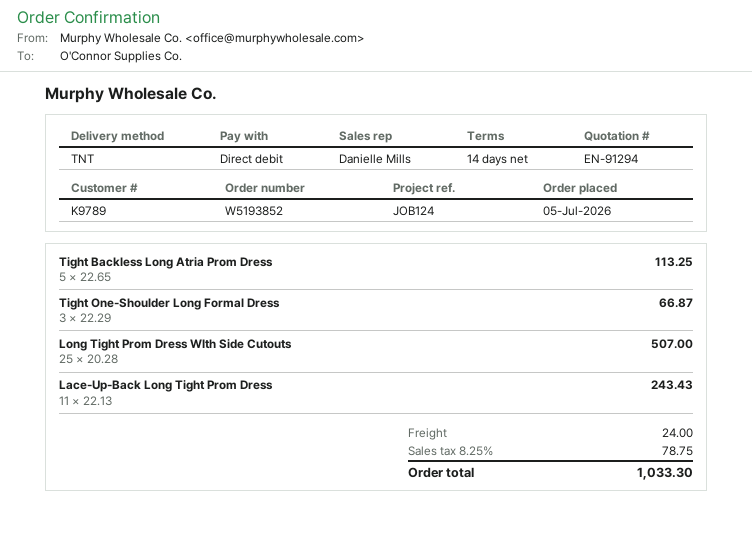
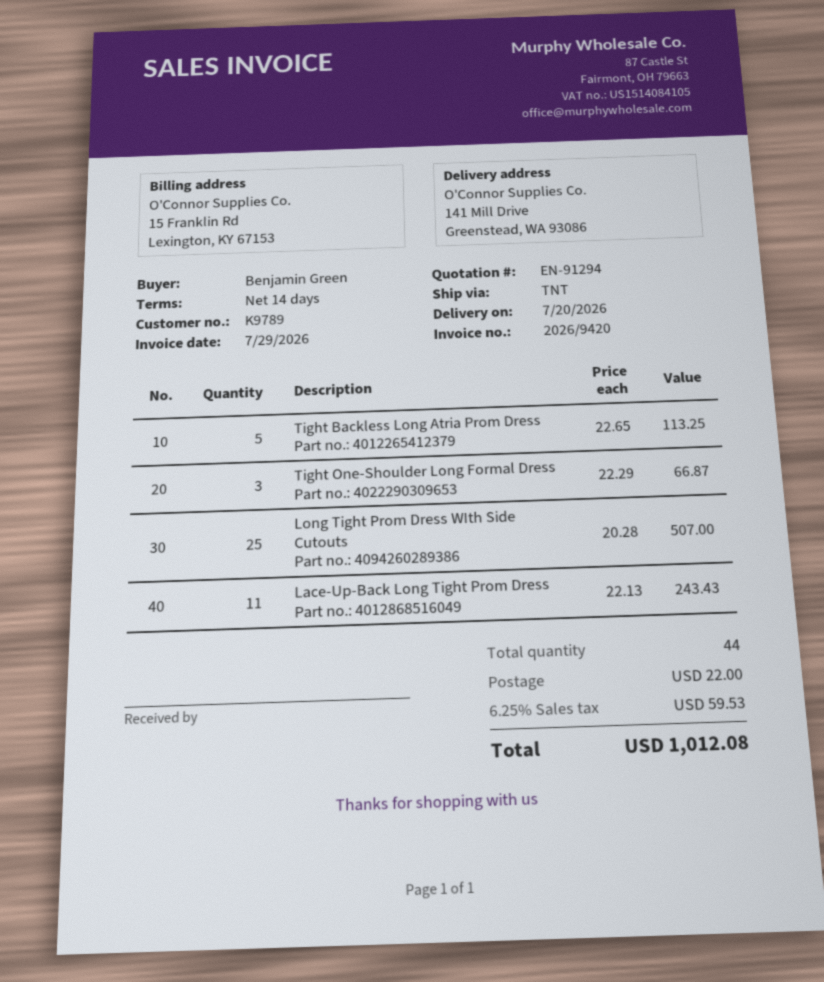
shipping: 24.00 -> 22.00
tax: 8.25% = 78.75 -> 6.25% = 59.53
total: 1033.30 -> 1012.08

